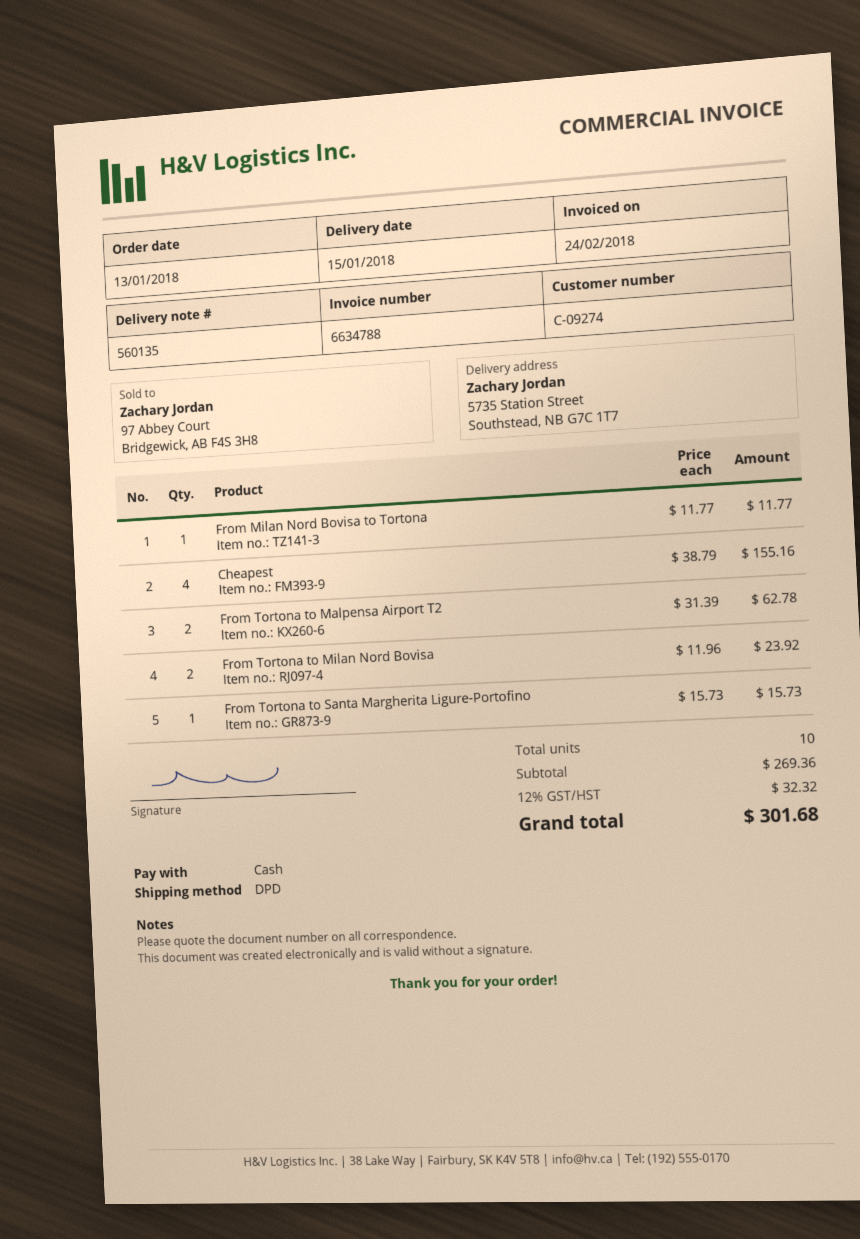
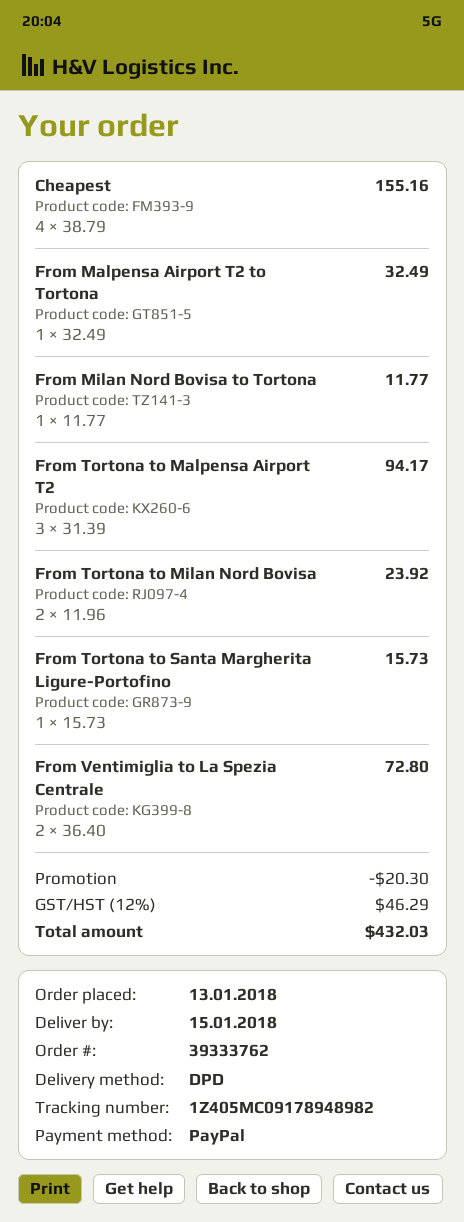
payment method: cash -> PayPal
From Tortona to Malpensa Airport T2: 2 x 31.39 = 62.78 -> 3 x 31.39 = 94.17
From Malpensa Airport T2 to Tortona: none -> 1 x 32.49 = 32.49
From Ventimiglia to La Spezia Centrale: none -> 2 x 36.40 = 72.80
discount: none -> 20.30
tax: 12% = 32.32 -> 12% = 46.29
total: 301.68 -> 432.03

